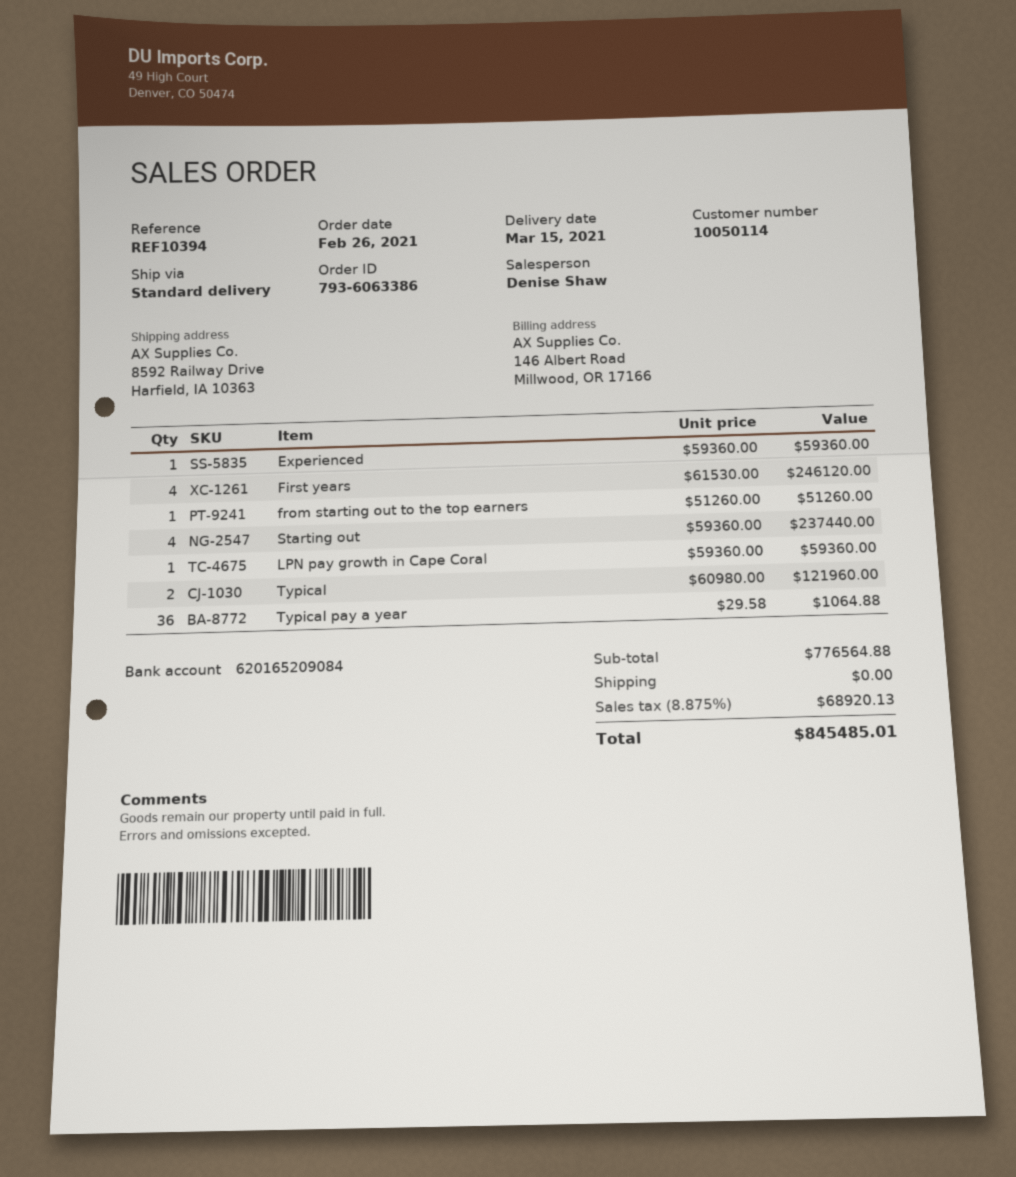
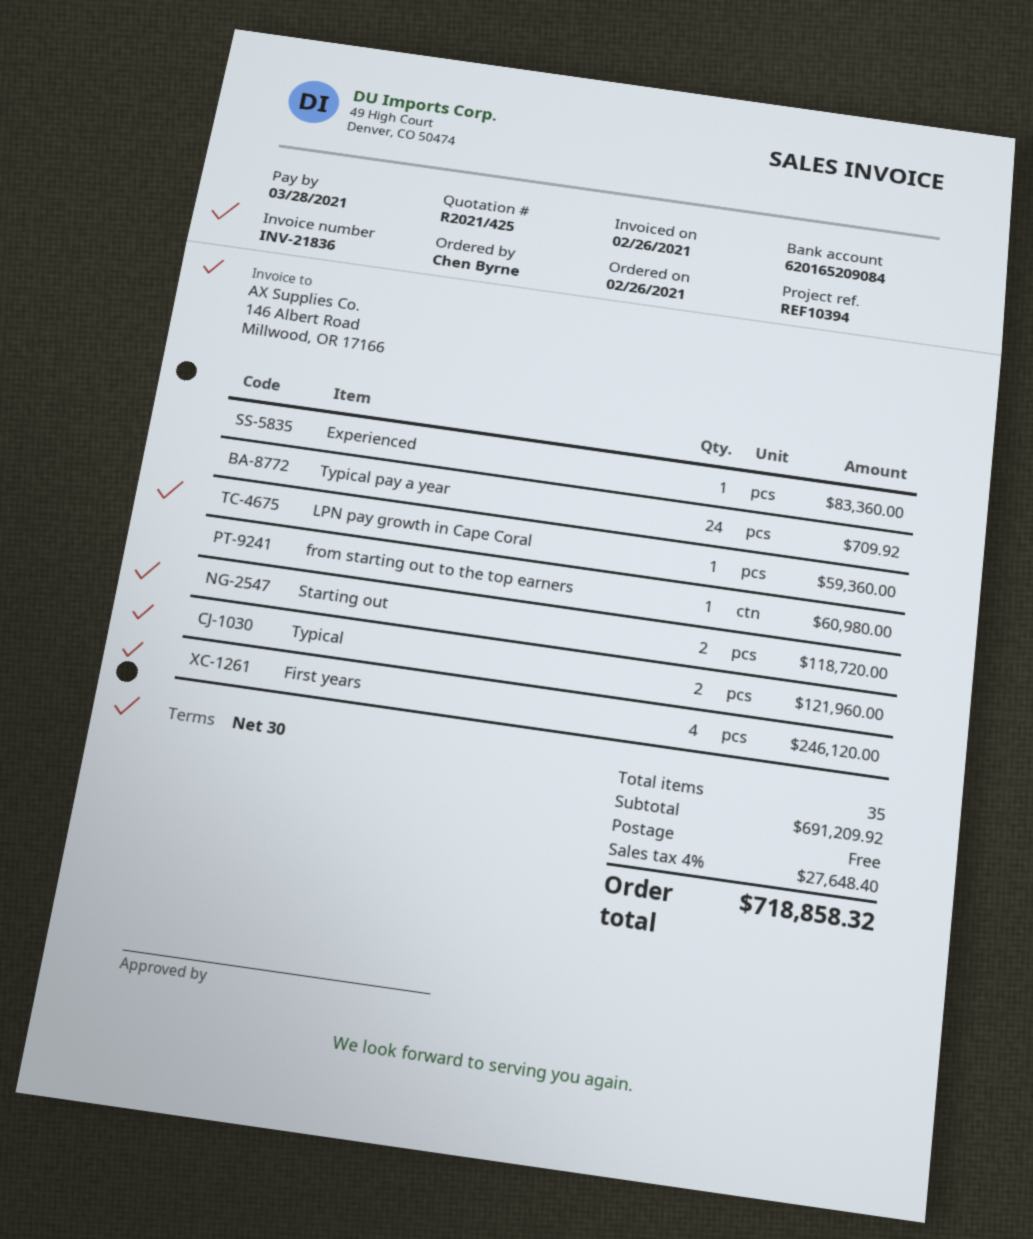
Experienced: 1 for 59360.00 -> 1 for 83360.00
from starting out to the top earners: 1 for 51260.00 -> 1 for 60980.00
Starting out: 4 for 237440.00 -> 2 for 118720.00
Typical pay a year: 36 for 1064.88 -> 24 for 709.92
subtotal: 776564.88 -> 691209.92
tax: 8.875% = 68920.13 -> 4% = 27648.40
total: 845485.01 -> 718858.32

